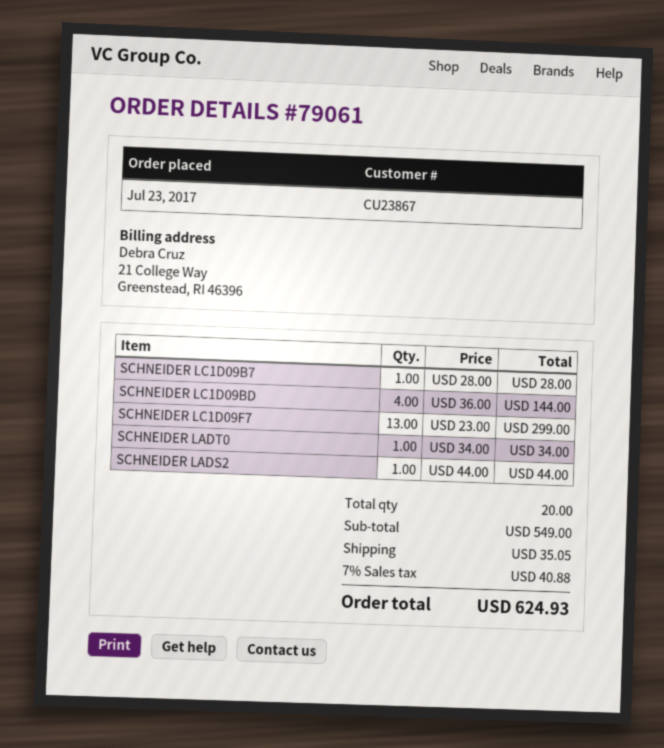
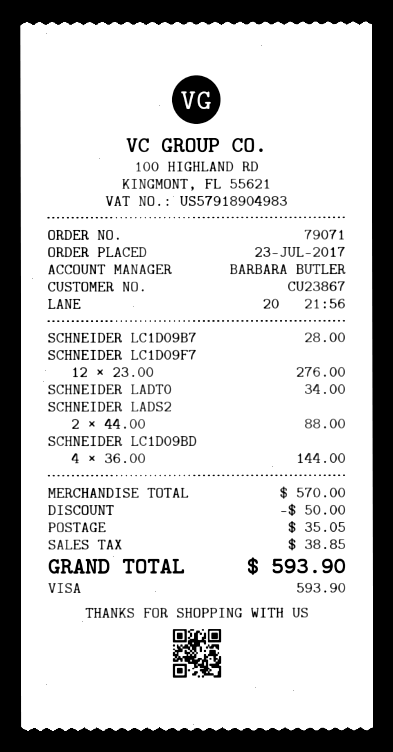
order number: 79061 -> 79071
SCHNEIDER LC1D09F7: 13 x 23.00 = 299.00 -> 12 x 23.00 = 276.00
SCHNEIDER LADS2: 1 x 44.00 = 44.00 -> 2 x 44.00 = 88.00
subtotal: 549.00 -> 570.00
discount: none -> 50.00
tax: 40.88 -> 38.85
total: 624.93 -> 593.90

